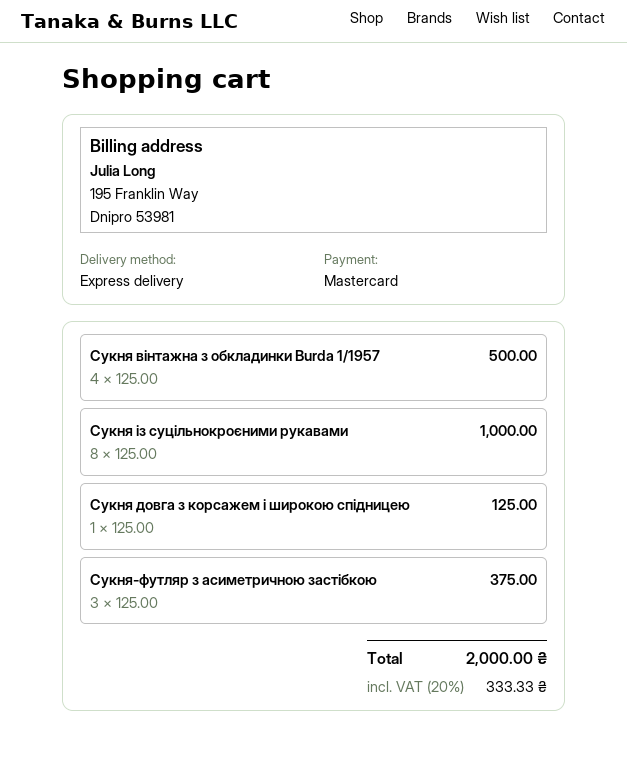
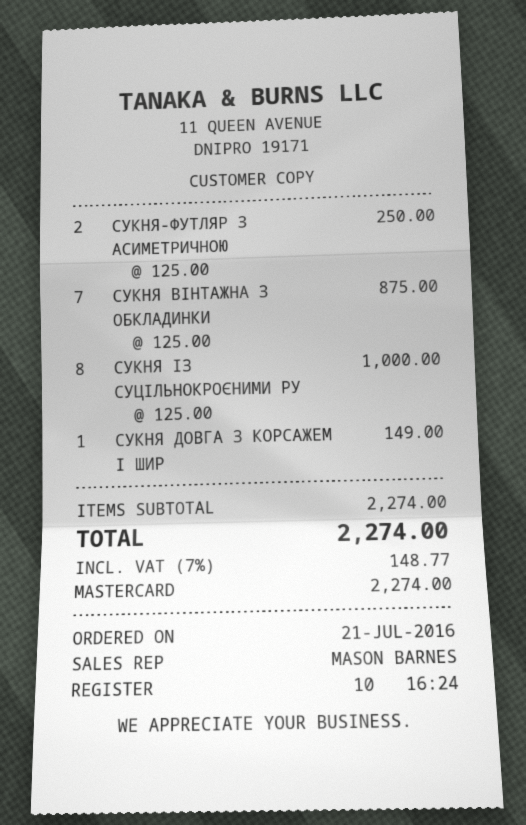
Сукня вінтажна з обкладинки Burda 1/1957: 4 x 125.00 = 500.00 -> 7 x 125.00 = 875.00
Сукня довга з корсажем і широкою спідницею: 1 x 125.00 = 125.00 -> 1 x 149.00 = 149.00
Сукня-футляр з асиметричною застібкою: 3 x 125.00 = 375.00 -> 2 x 125.00 = 250.00
tax: 20% = 333.33 -> 7% = 148.77
total: 2000.00 -> 2274.00

